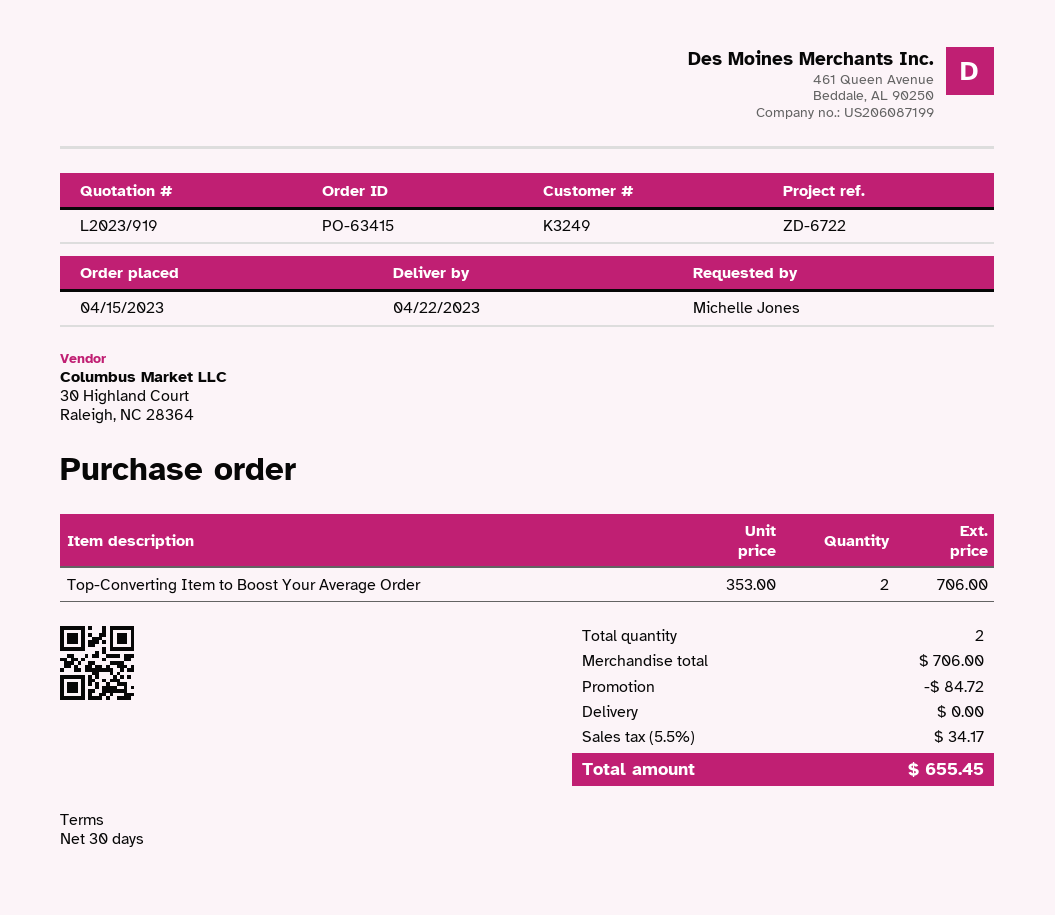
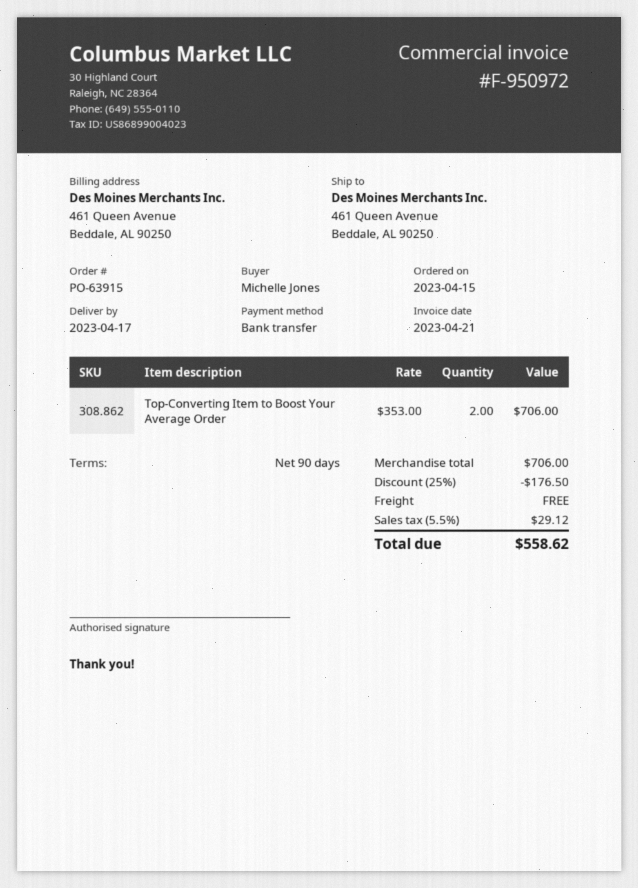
order number: PO-63415 -> PO-63915
delivery date: 2023-04-22 -> 2023-04-17
payment terms: 30 days -> 90 days
discount: 84.72 -> 176.50
tax: 5.5% = 34.17 -> 5.5% = 29.12
total: 655.45 -> 558.62

